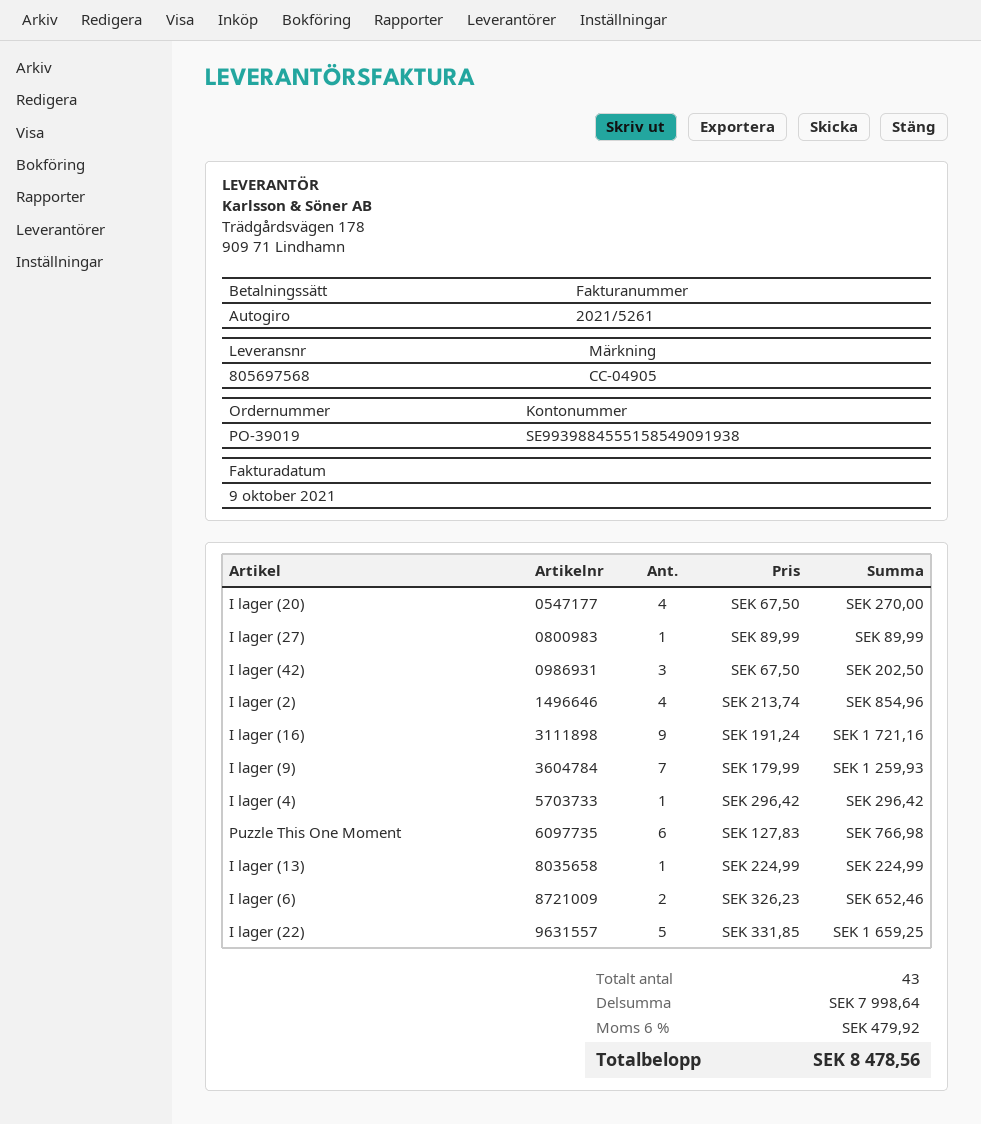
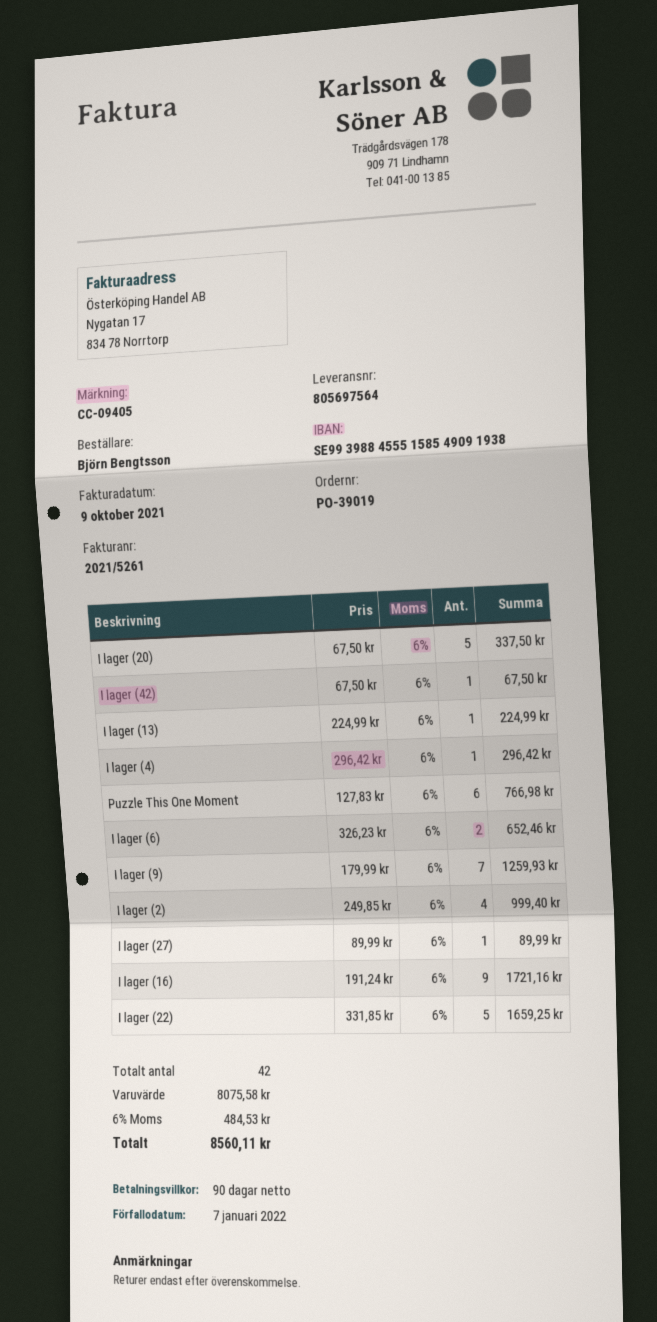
delivery note number: 805697568 -> 805697564
reference: CC-04905 -> CC-09405
I lager (20): 4 x 67.50 = 270.00 -> 5 x 67.50 = 337.50
I lager (42): 3 x 67.50 = 202.50 -> 1 x 67.50 = 67.50
I lager (2): 4 x 213.74 = 854.96 -> 4 x 249.85 = 999.40
total quantity: 43 -> 42
subtotal: 7998.64 -> 8075.58
tax: 6% = 479.92 -> 6% = 484.53
total: 8478.56 -> 8560.11

